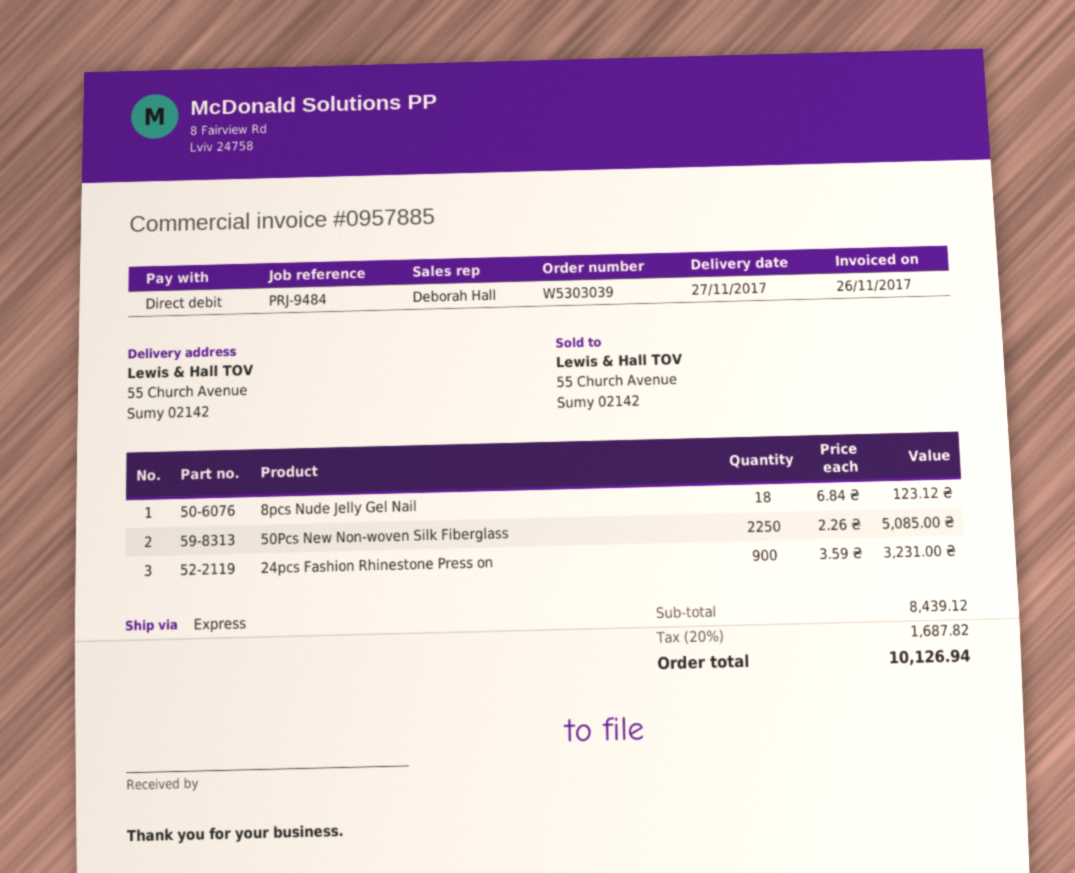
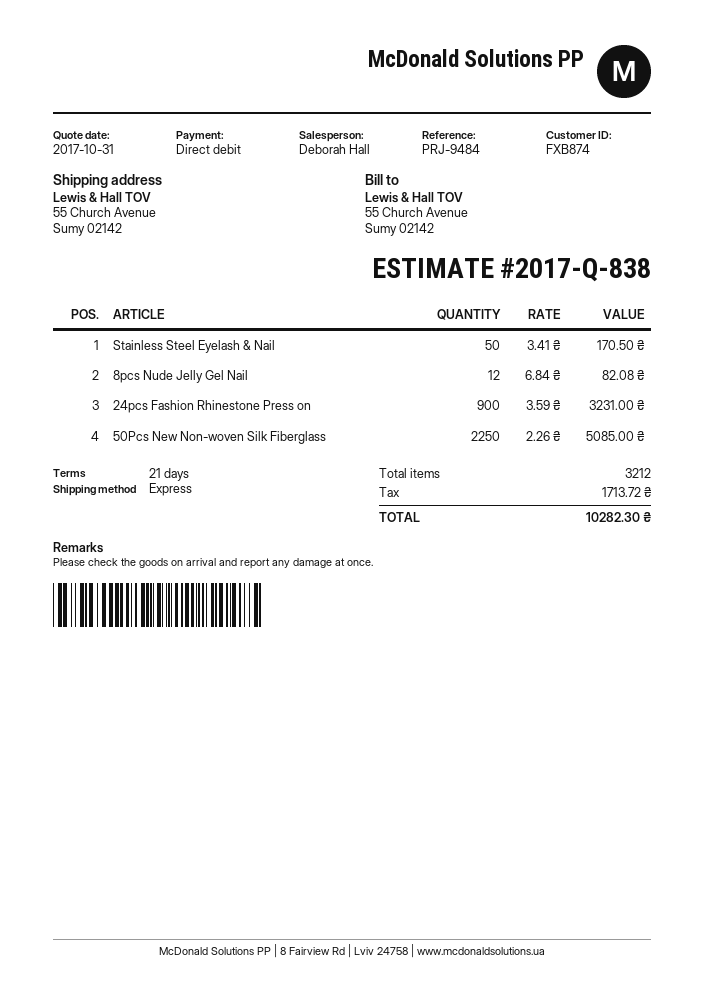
8pcs Nude Jelly Gel Nail: 18 x 6.84 = 123.12 -> 12 x 6.84 = 82.08
Stainless Steel Eyelash & Nail: none -> 50 x 3.41 = 170.50
tax: 1687.82 -> 1713.72
total: 10126.94 -> 10282.30

